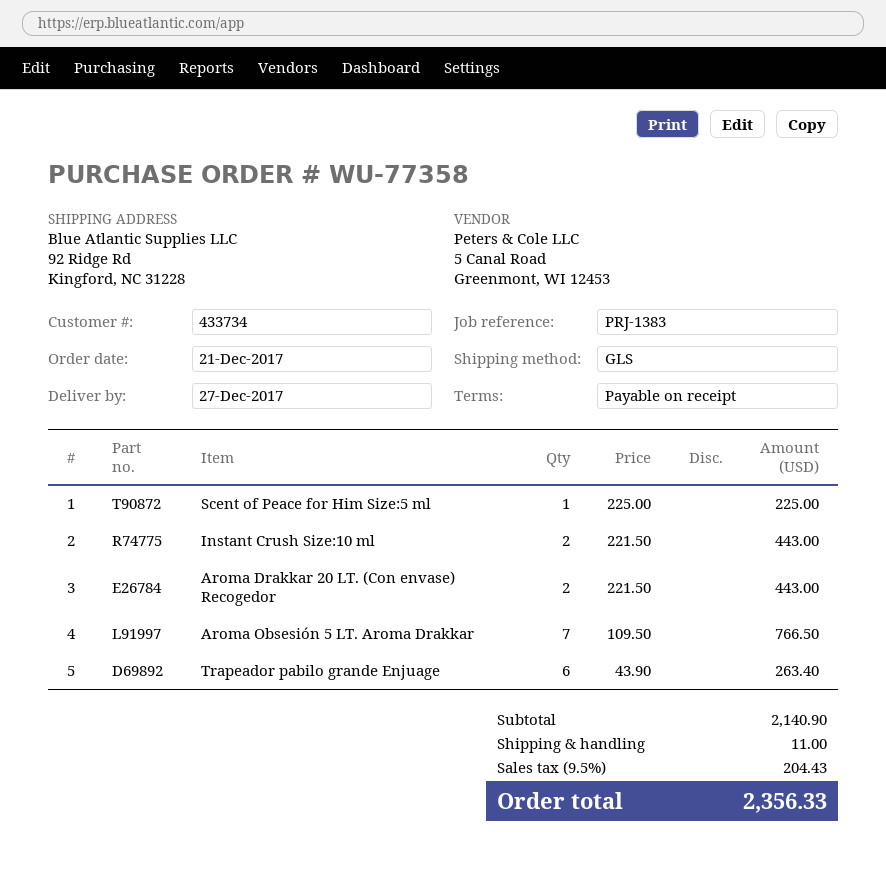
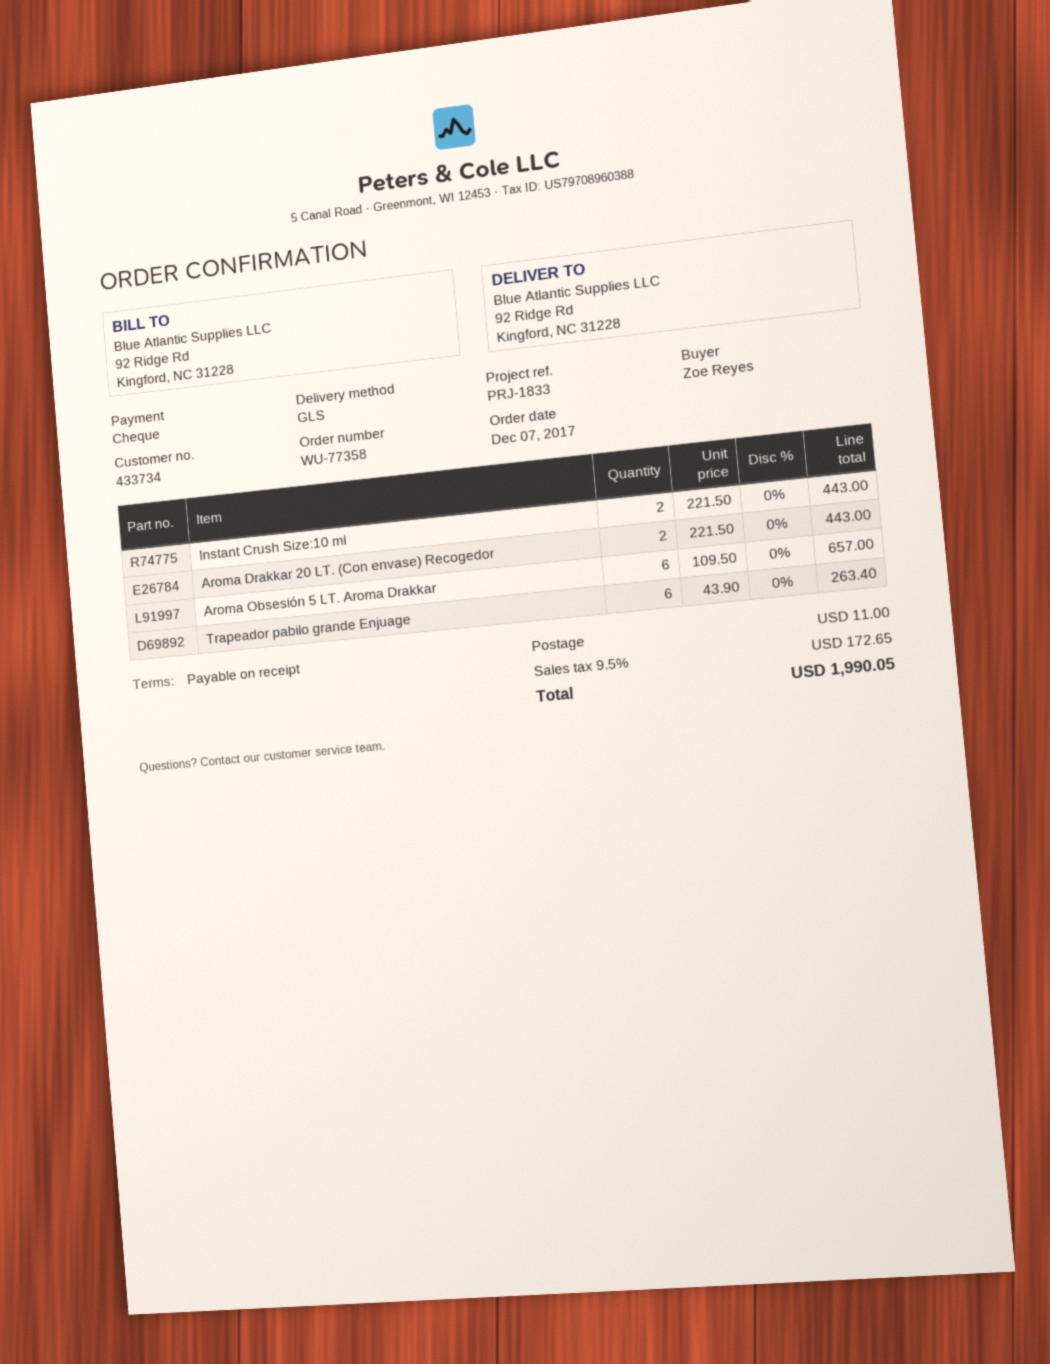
order date: 2017-12-21 -> 2017-12-07
reference: PRJ-1383 -> PRJ-1833
Scent of Peace for Him Size:5 ml: 1 x 225.00 = 225.00 -> none
Aroma Obsesión 5 LT. Aroma Drakkar: 7 x 109.50 = 766.50 -> 6 x 109.50 = 657.00
tax: 9.5% = 204.43 -> 9.5% = 172.65
total: 2356.33 -> 1990.05

